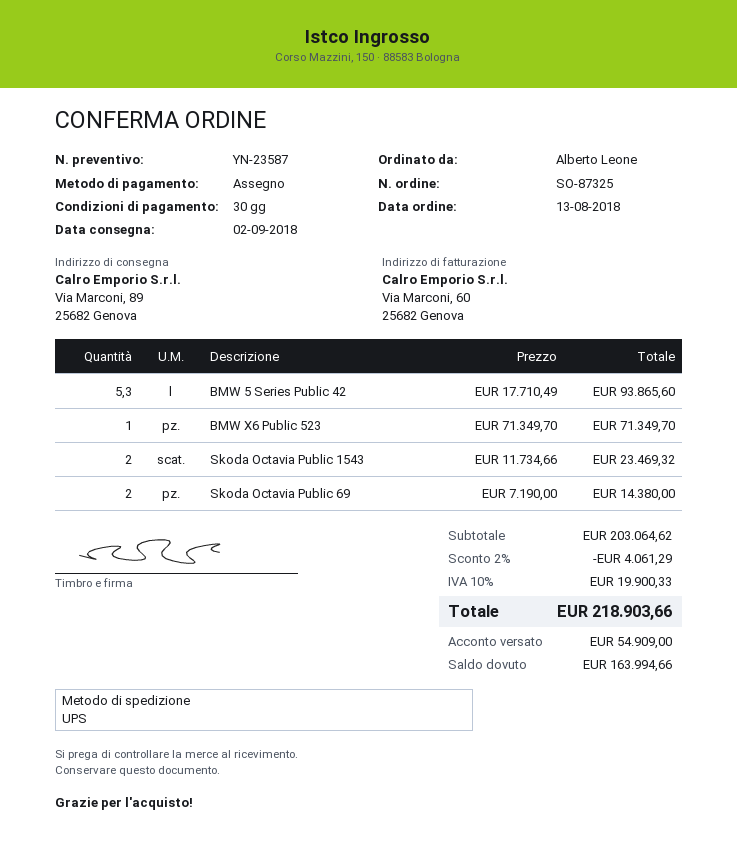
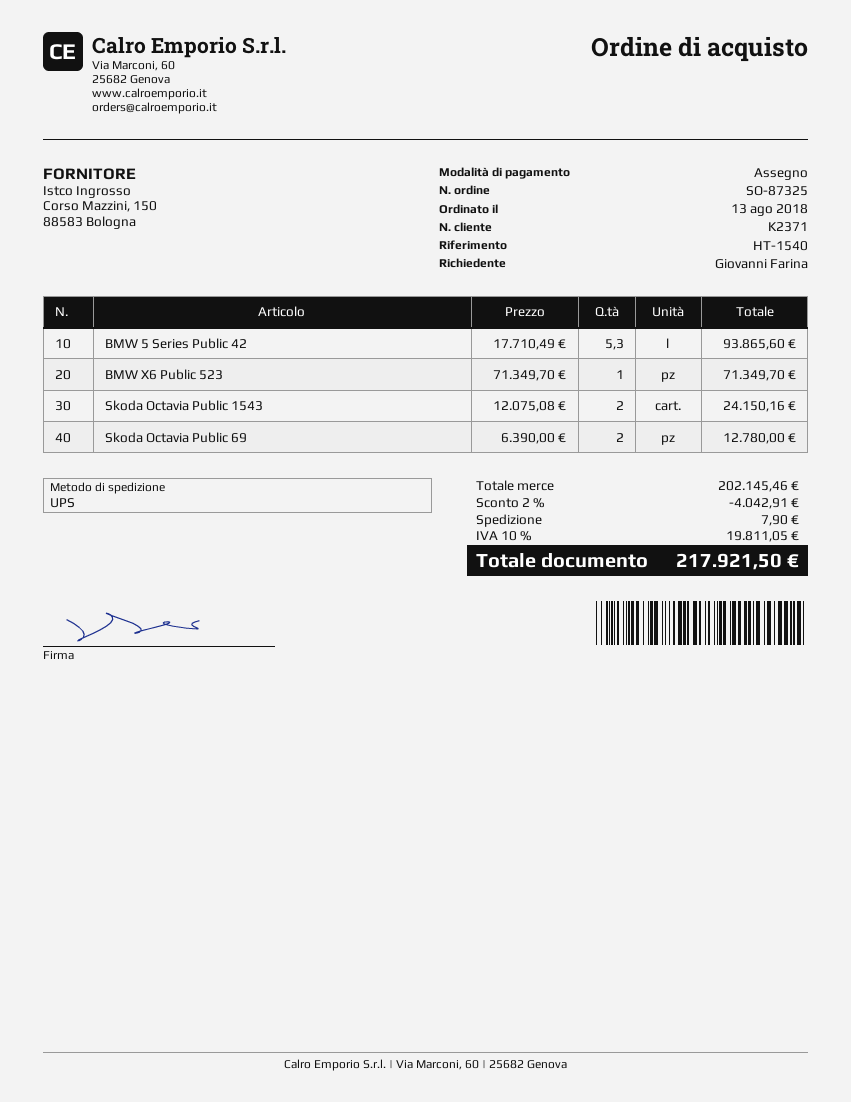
ordered by: Alberto Leone -> Giovanni Farina
Skoda Octavia Public 1543: 2 x 11734.66 = 23469.32 -> 2 x 12075.08 = 24150.16
Skoda Octavia Public 69: 2 x 7190.00 = 14380.00 -> 2 x 6390.00 = 12780.00
subtotal: 203064.62 -> 202145.46
discount: 2% = 4061.29 -> 2% = 4042.91
shipping: none -> 7.90
tax: 10% = 19900.33 -> 10% = 19811.05
total: 218903.66 -> 217921.50

